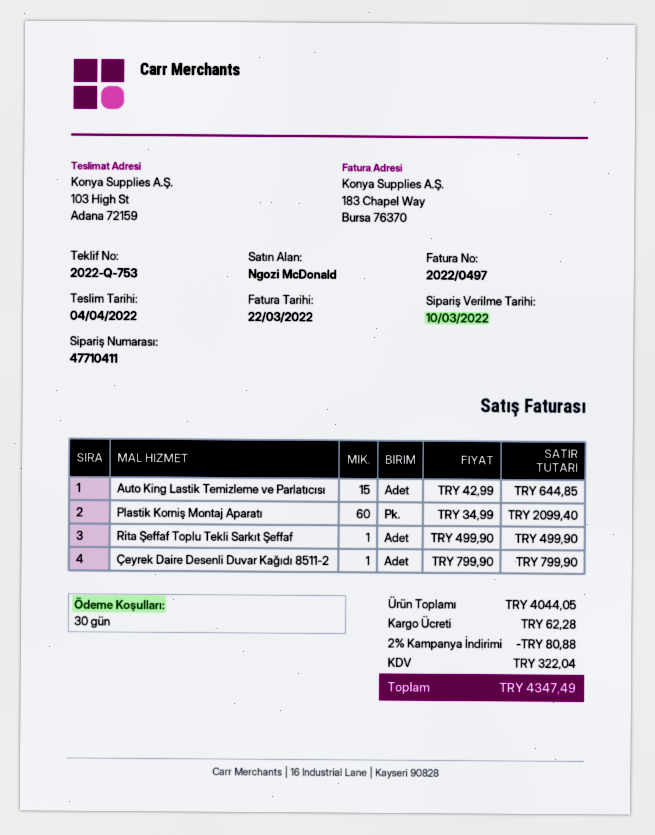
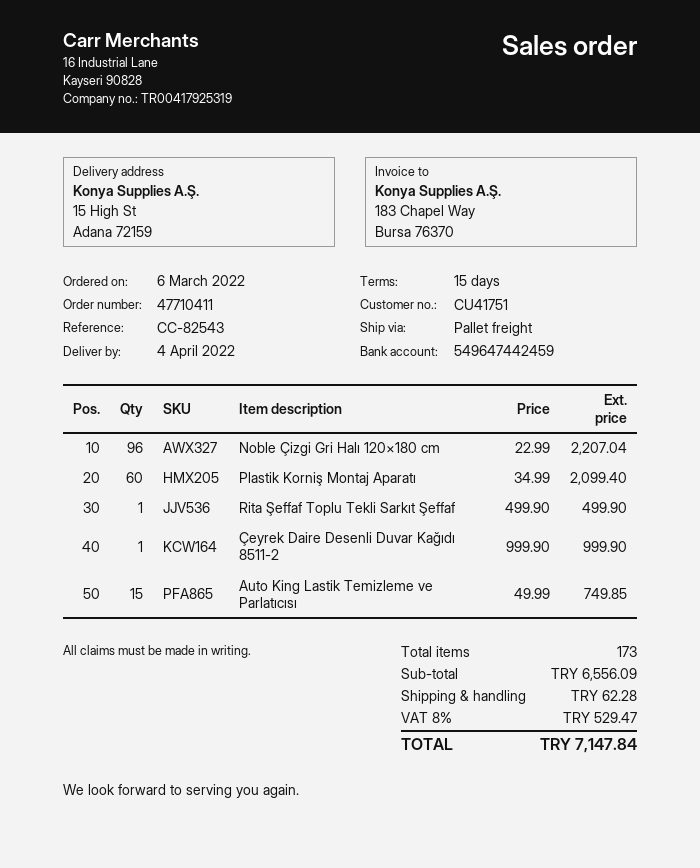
order date: 2022-03-10 -> 2022-03-06
payment terms: 30 days -> 15 days
ship to: 103 High St, Adana 72159 -> 15 High St, Adana 72159
Auto King Lastik Temizleme ve Parlatıcısı: 15 x 42.99 = 644.85 -> 15 x 49.99 = 749.85
Çeyrek Daire Desenli Duvar Kağıdı 8511-2: 1 x 799.90 = 799.90 -> 1 x 999.90 = 999.90
Noble Çizgi Gri Halı 120×180 cm: none -> 96 x 22.99 = 2207.04
subtotal: 4044.05 -> 6556.09
discount: 2% = 80.88 -> none
tax: 322.04 -> 529.47
total: 4347.49 -> 7147.84

